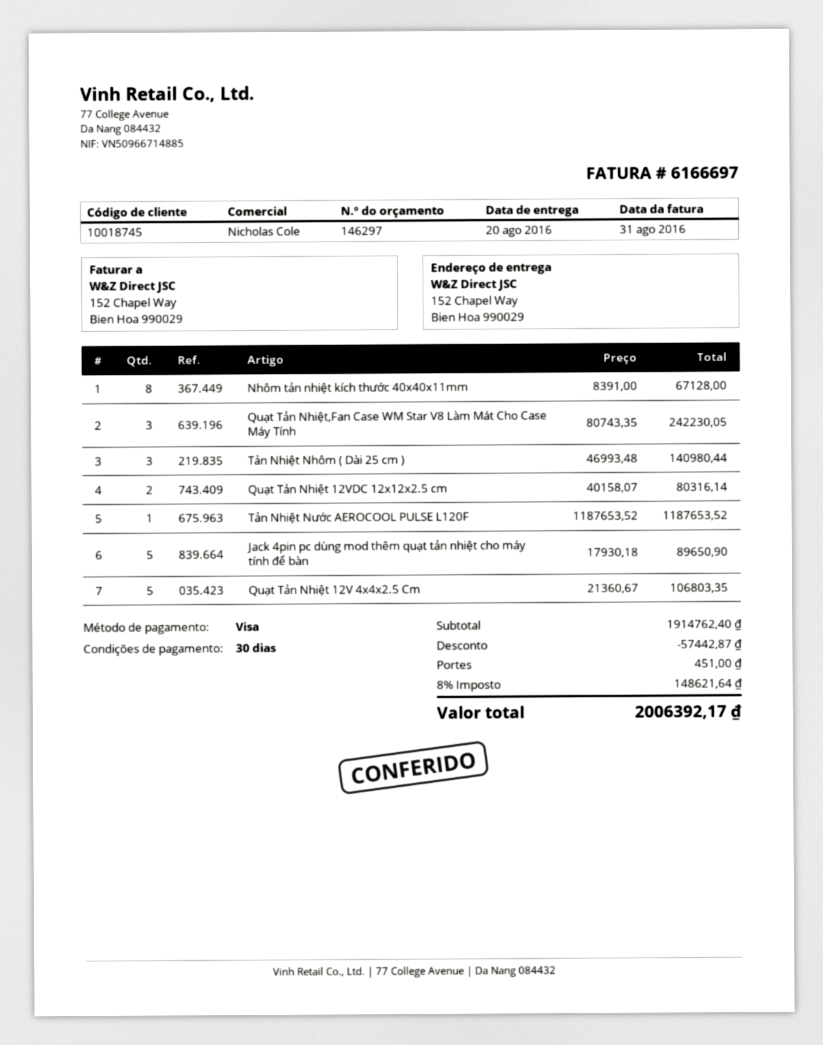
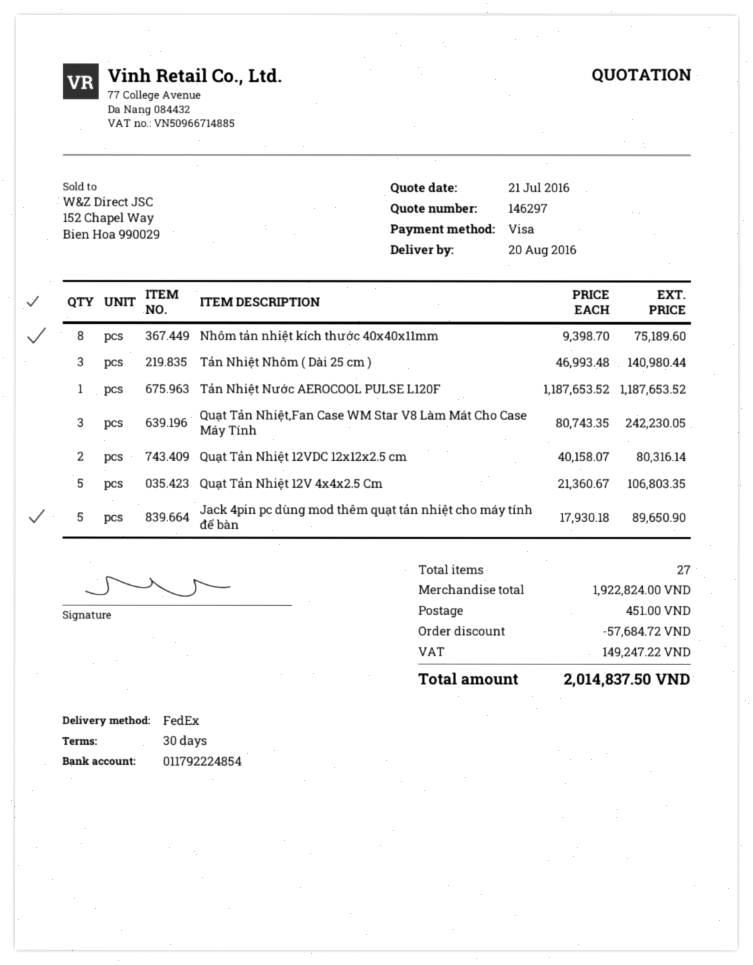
Nhôm tản nhiệt kích thước 40x40x11mm: 8 x 8391.00 = 67128.00 -> 8 x 9398.70 = 75189.60
subtotal: 1914762.40 -> 1922824.00
discount: 57442.87 -> 57684.72
tax: 148621.64 -> 149247.22
total: 2006392.17 -> 2014837.50

